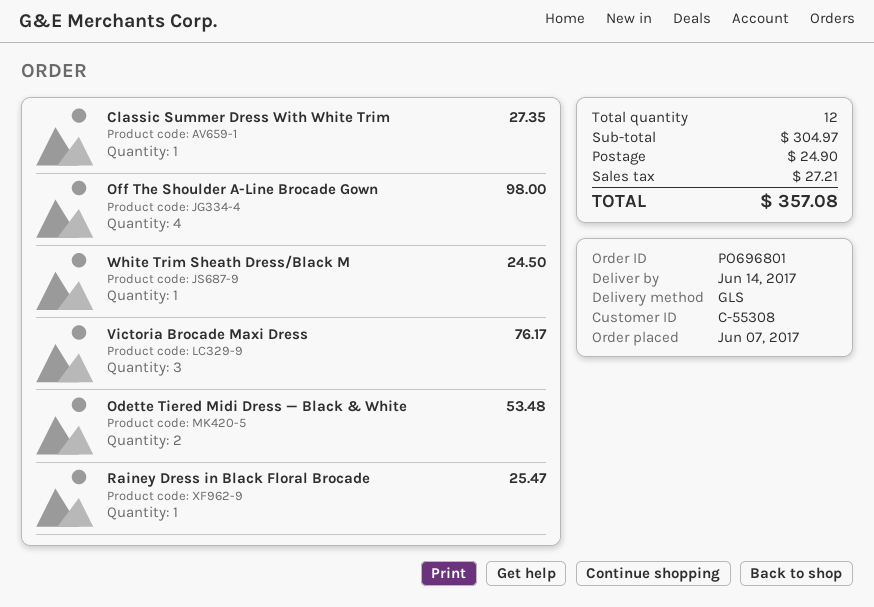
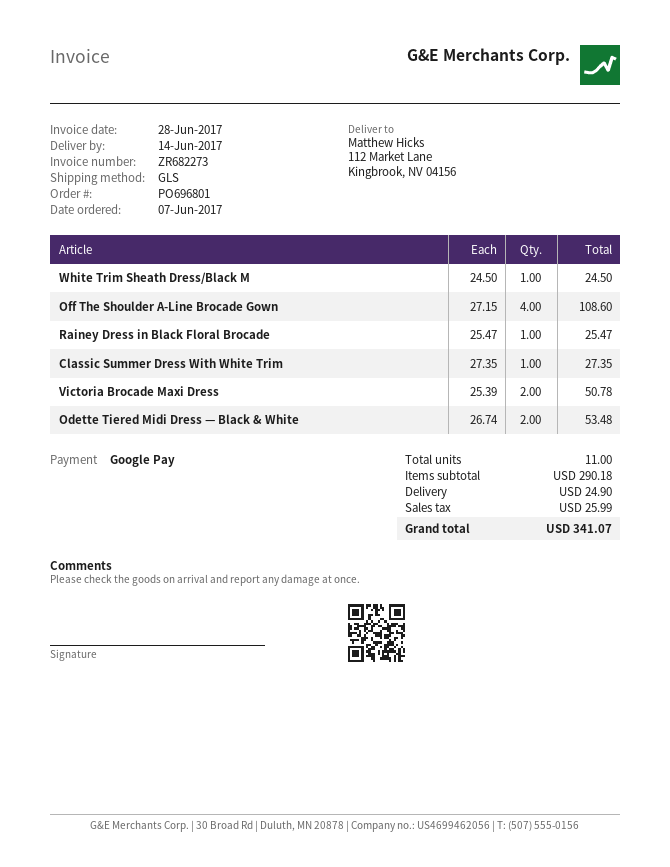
Off The Shoulder A-Line Brocade Gown: 4 for 98.00 -> 4 for 108.60
Victoria Brocade Maxi Dress: 3 for 76.17 -> 2 for 50.78
total quantity: 12 -> 11
subtotal: 304.97 -> 290.18
tax: 27.21 -> 25.99
total: 357.08 -> 341.07

